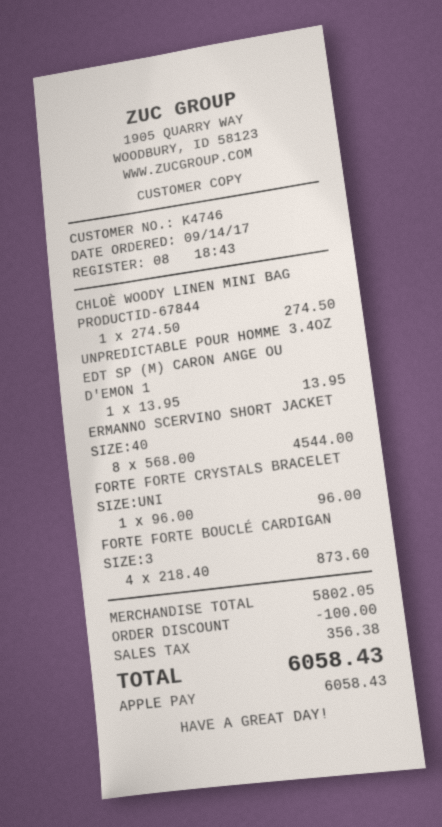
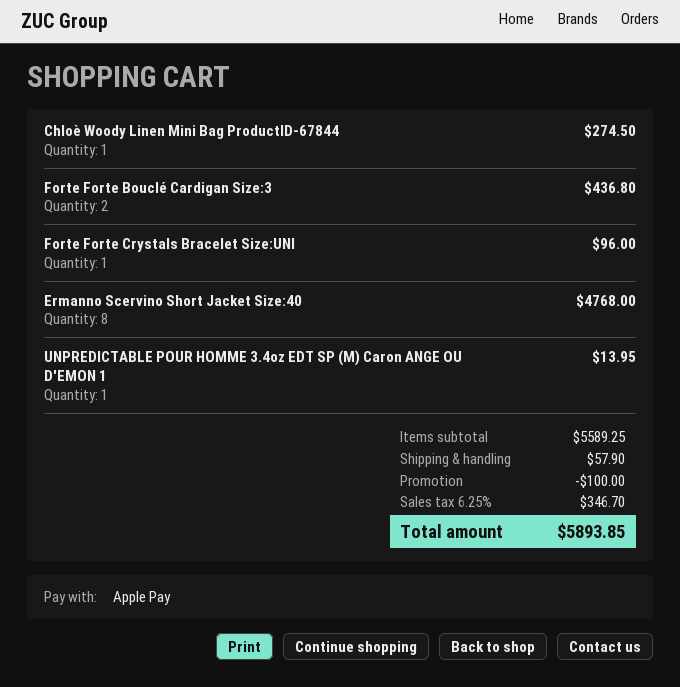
ERMANNO SCERVINO SHORT JACKET SIZE:40: 8 for 4544.00 -> 8 for 4768.00
FORTE FORTE BOUCLÉ CARDIGAN SIZE:3: 4 for 873.60 -> 2 for 436.80
subtotal: 5802.05 -> 5589.25
shipping: none -> 57.90
tax: 356.38 -> 346.70
total: 6058.43 -> 5893.85

